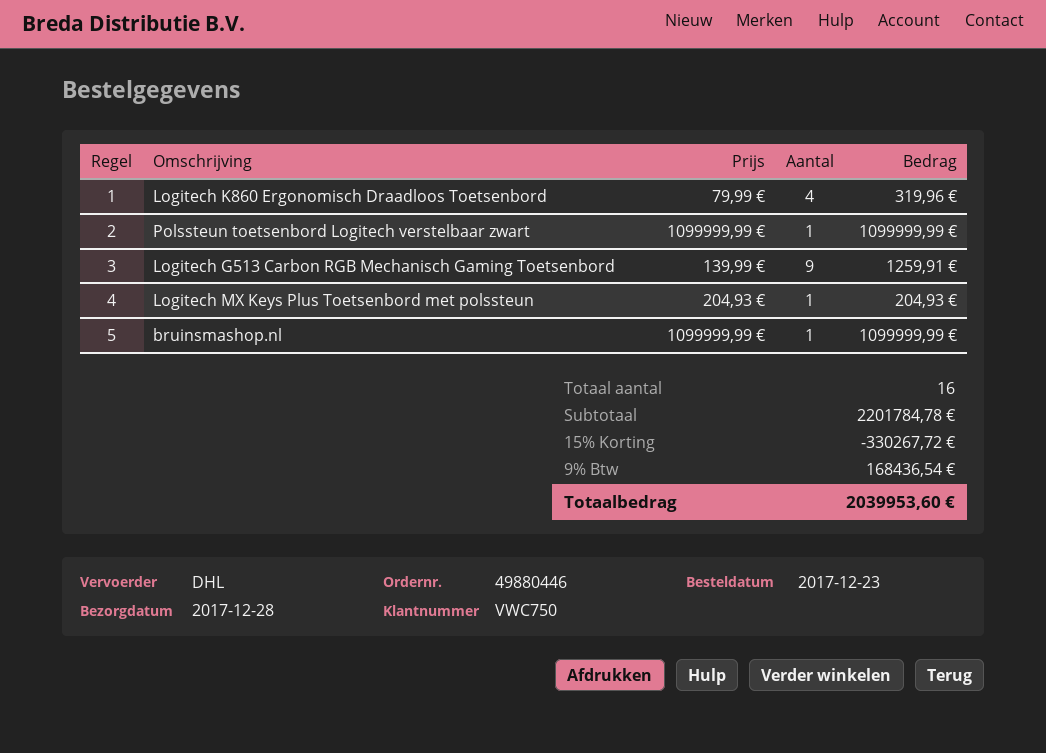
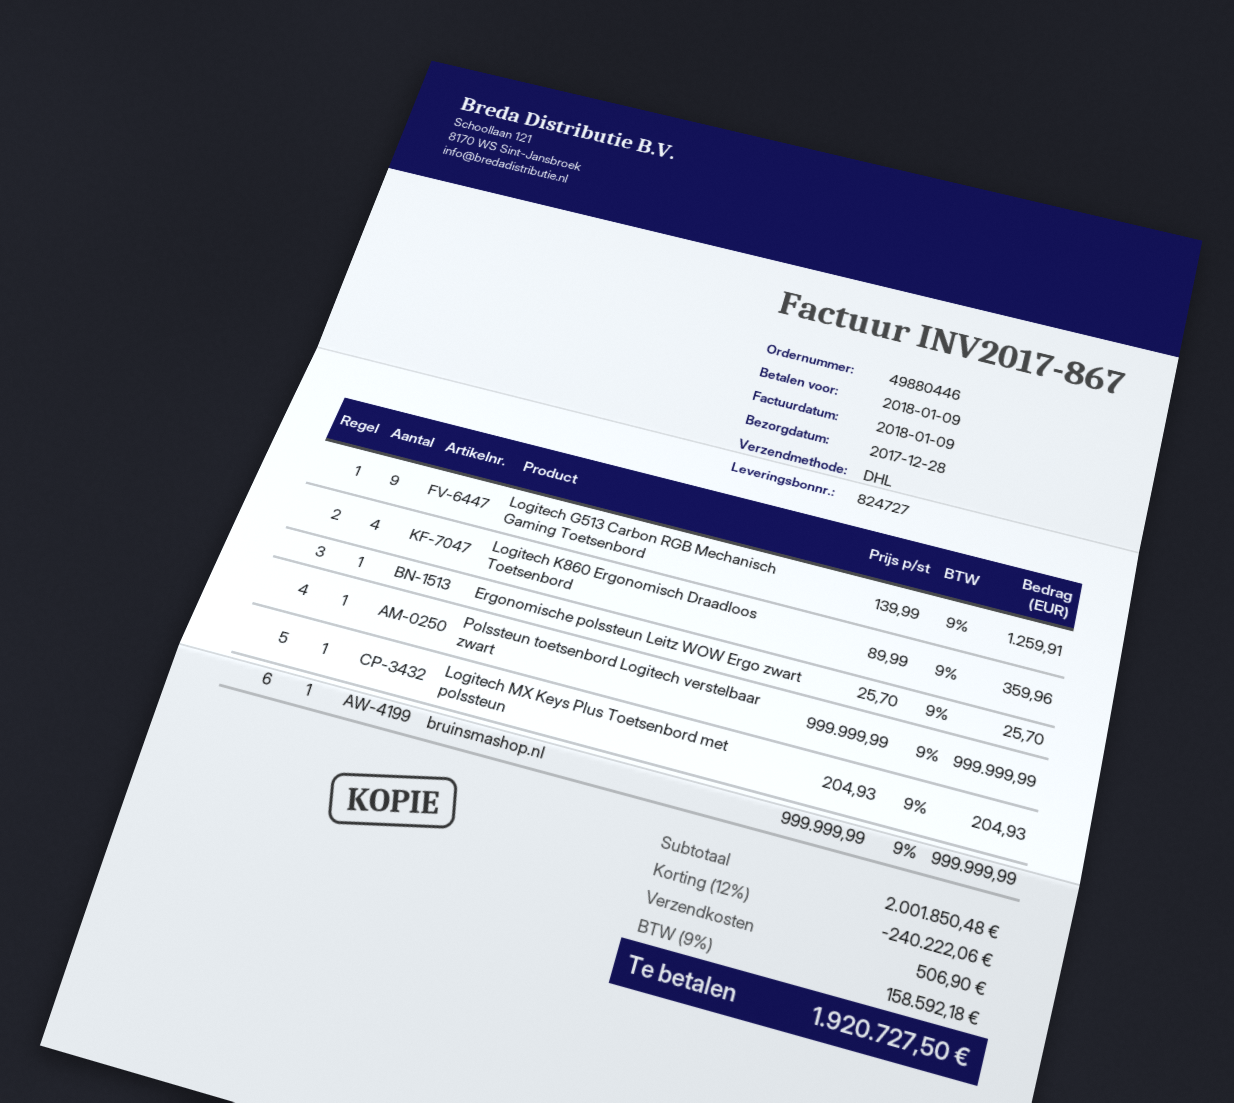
Logitech K860 Ergonomisch Draadloos Toetsenbord: 4 x 79.99 = 319.96 -> 4 x 89.99 = 359.96
Polssteun toetsenbord Logitech verstelbaar zwart: 1 x 1099999.99 = 1099999.99 -> 1 x 999999.99 = 999999.99
bruinsmashop.nl: 1 x 1099999.99 = 1099999.99 -> 1 x 999999.99 = 999999.99
Ergonomische polssteun Leitz WOW Ergo zwart: none -> 1 x 25.70 = 25.70
subtotal: 2201784.78 -> 2001850.48
discount: 15% = 330267.72 -> 12% = 240222.06
shipping: none -> 506.90
tax: 9% = 168436.54 -> 9% = 158592.18
total: 2039953.60 -> 1920727.50

